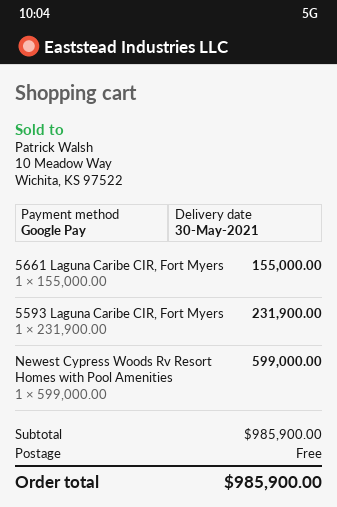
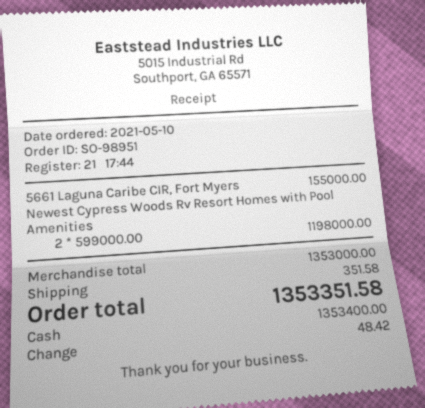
payment method: Google Pay -> cash
5593 Laguna Caribe CIR, Fort Myers: 1 x 231900.00 = 231900.00 -> none
Newest Cypress Woods Rv Resort Homes with Pool Amenities: 1 x 599000.00 = 599000.00 -> 2 x 599000.00 = 1198000.00
subtotal: 985900.00 -> 1353000.00
shipping: 0.00 -> 351.58
total: 985900.00 -> 1353351.58

